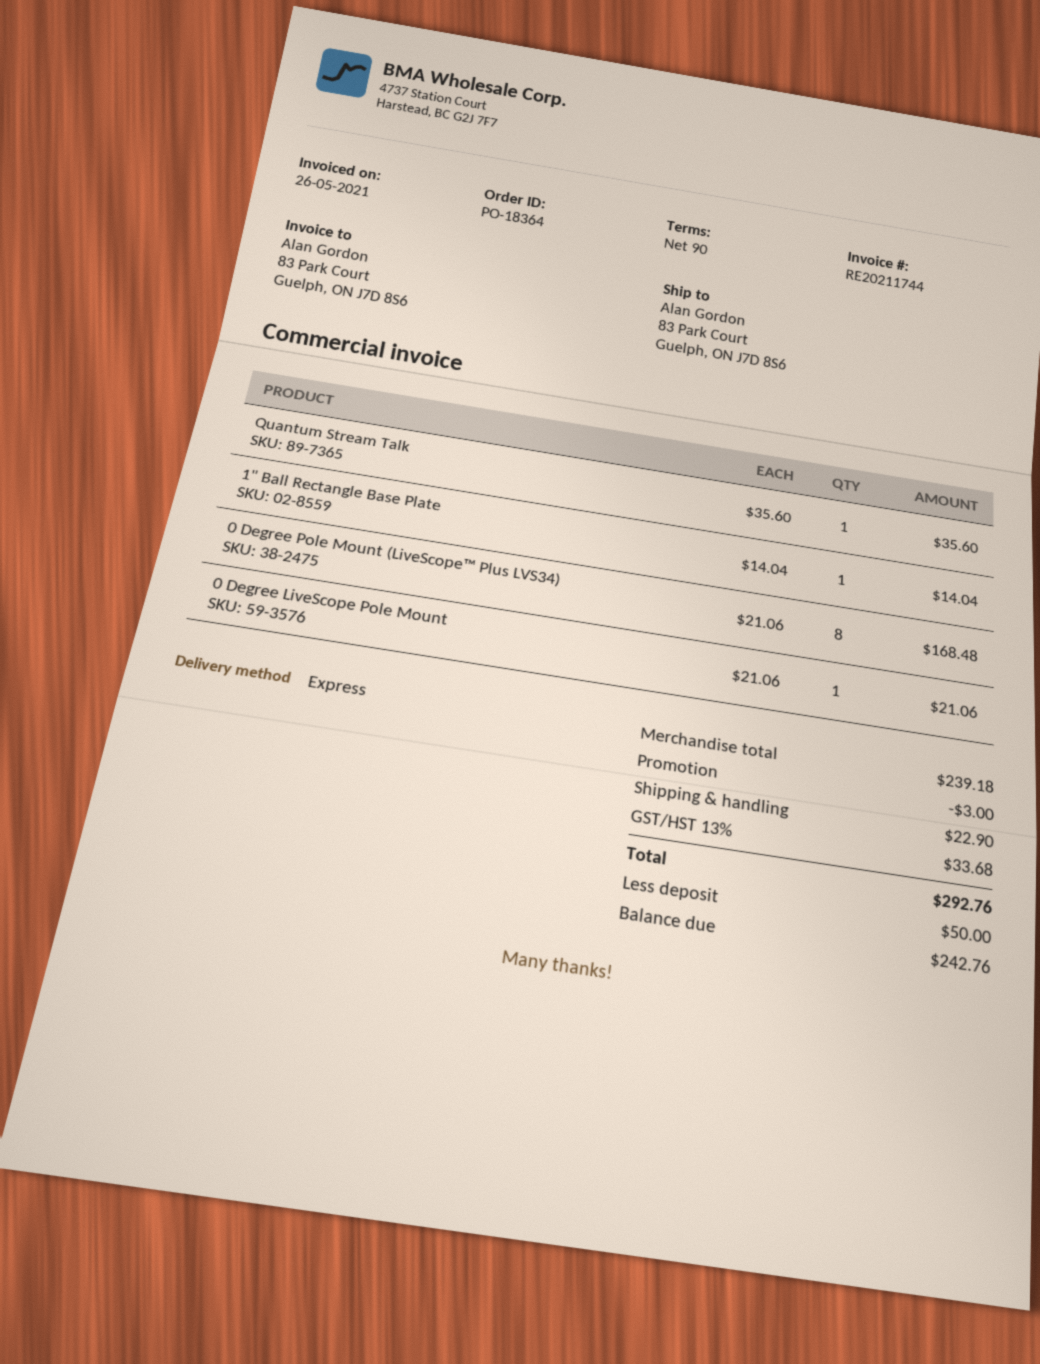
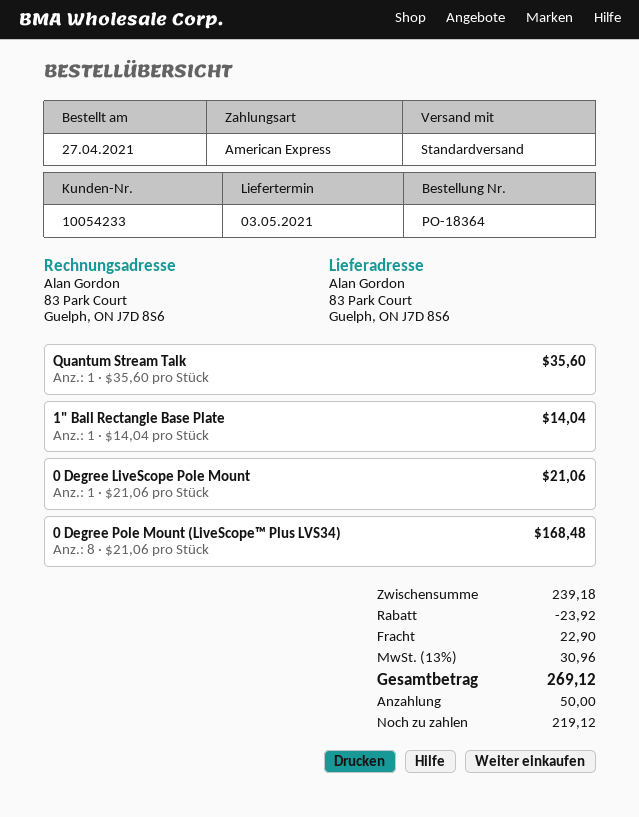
shipping method: express -> standard
discount: 3.00 -> 23.92
tax: 13% = 33.68 -> 13% = 30.96
total: 292.76 -> 269.12
balance: 242.76 -> 219.12

